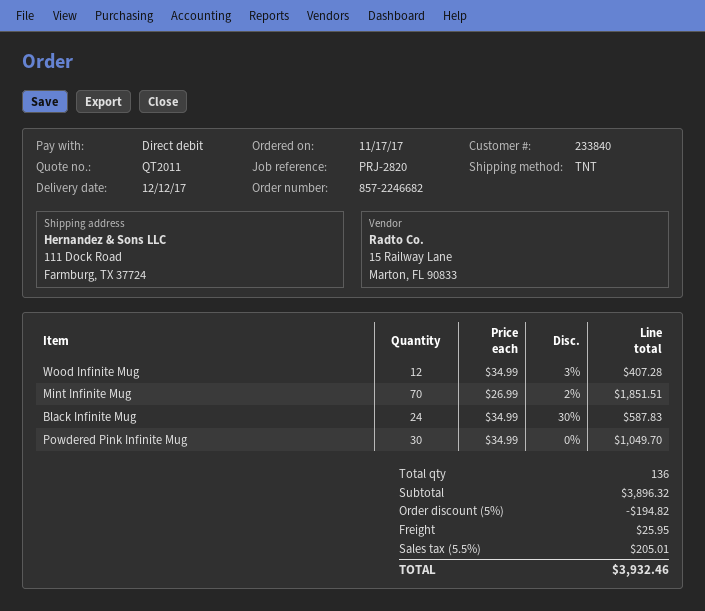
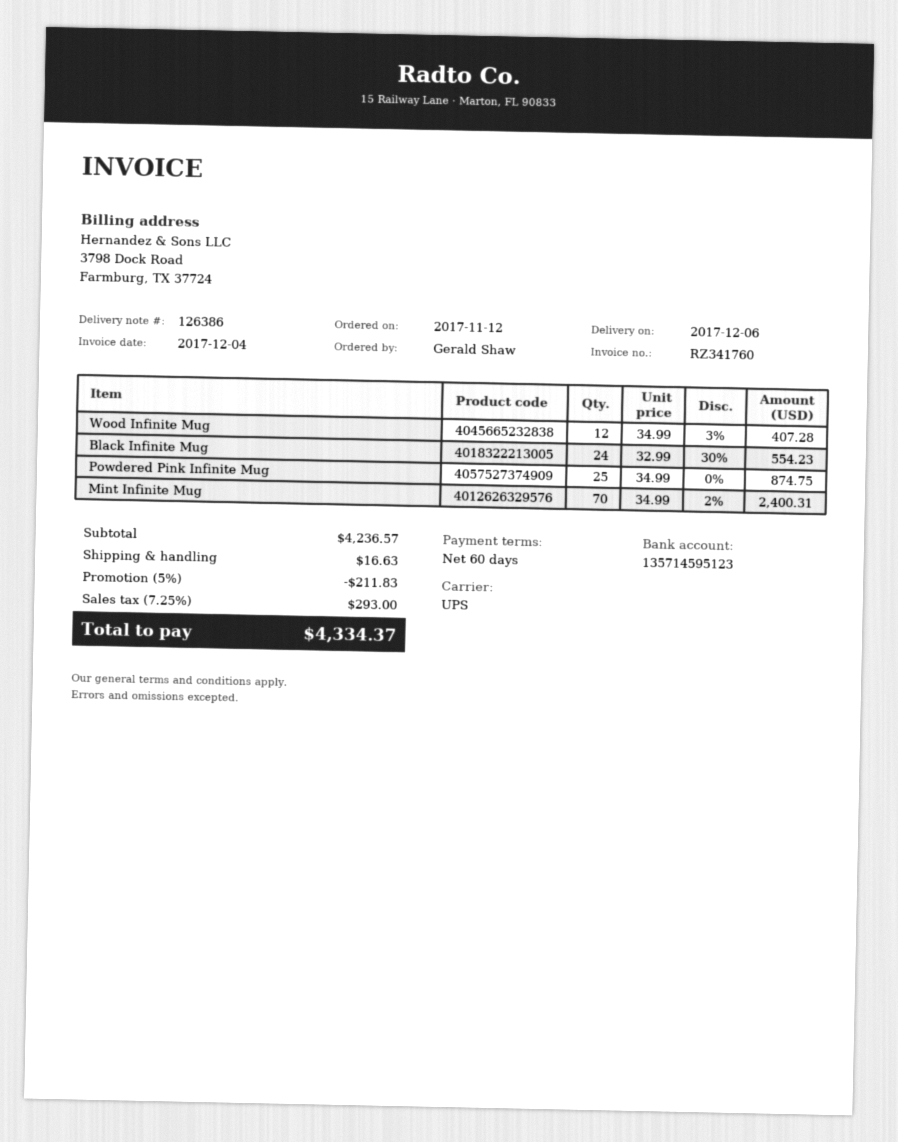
order date: 2017-11-17 -> 2017-11-12
delivery date: 2017-12-12 -> 2017-12-06
shipping method: TNT -> UPS
Mint Infinite Mug: 70 x 26.99 - 2% = 1851.51 -> 70 x 34.99 - 2% = 2400.31
Black Infinite Mug: 24 x 34.99 - 30% = 587.83 -> 24 x 32.99 - 30% = 554.23
Powdered Pink Infinite Mug: 30 x 34.99 = 1049.70 -> 25 x 34.99 = 874.75
subtotal: 3896.32 -> 4236.57
discount: 5% = 194.82 -> 5% = 211.83
shipping: 25.95 -> 16.63
tax: 5.5% = 205.01 -> 7.25% = 293.00
total: 3932.46 -> 4334.37

